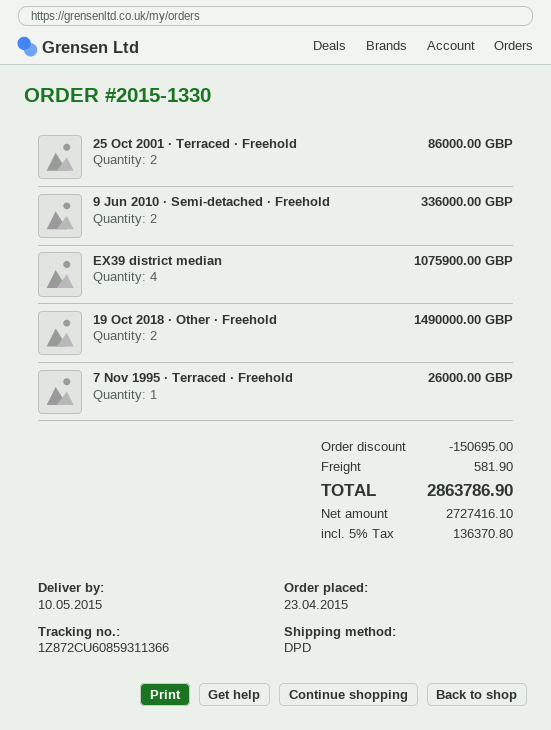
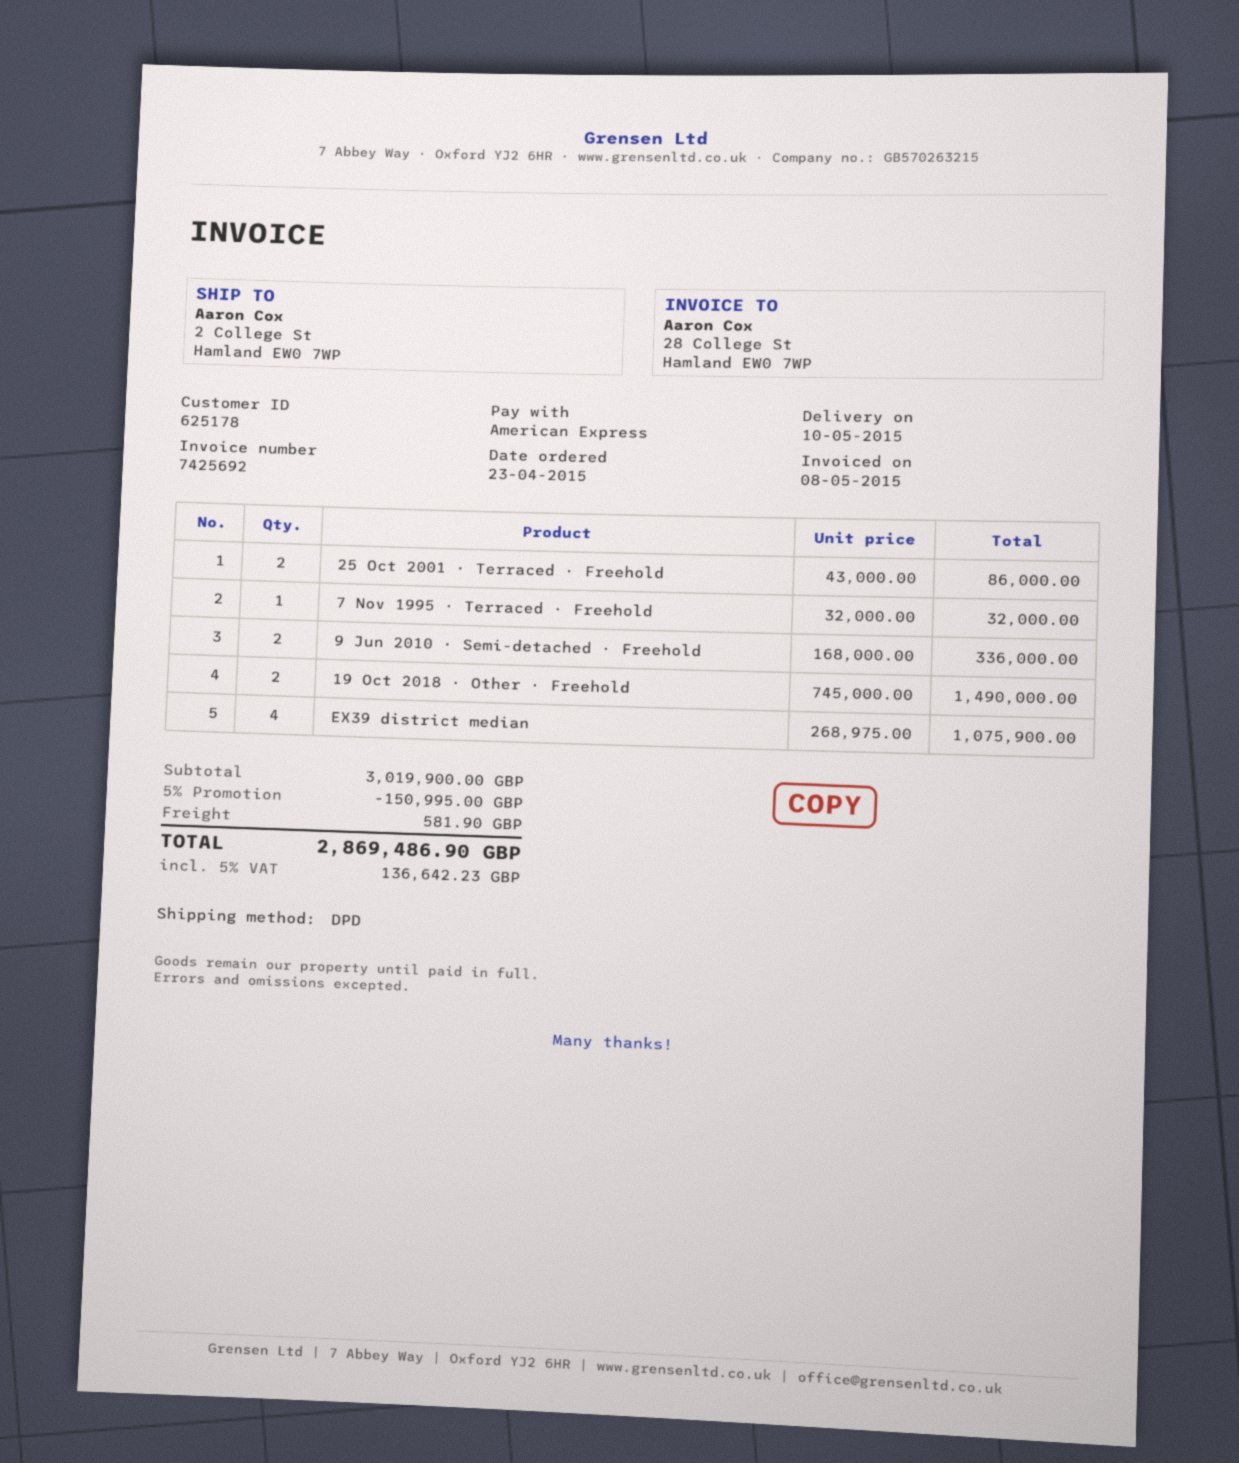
7 Nov 1995 · Terraced · Freehold: 1 for 26000.00 -> 1 for 32000.00
discount: 150695.00 -> 150995.00
tax: 5% = 136370.80 -> 5% = 136642.23
total: 2863786.90 -> 2869486.90

